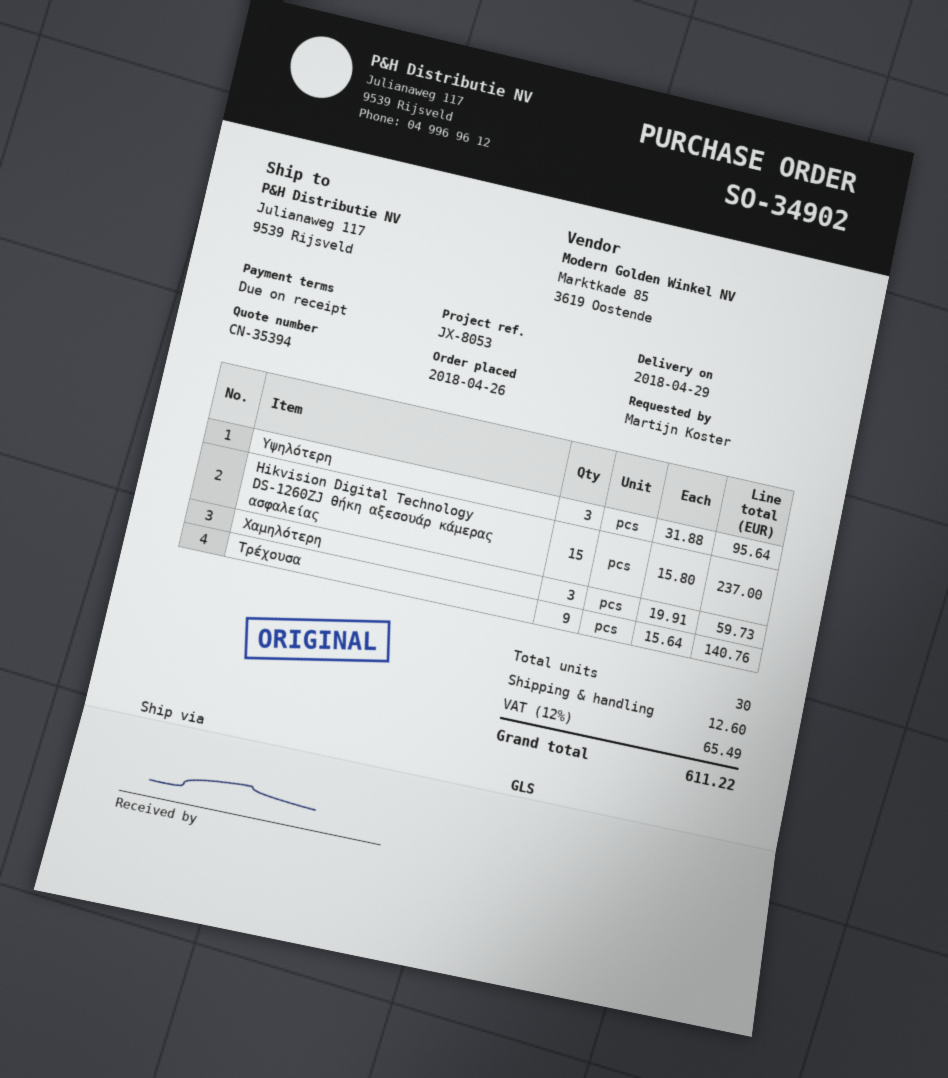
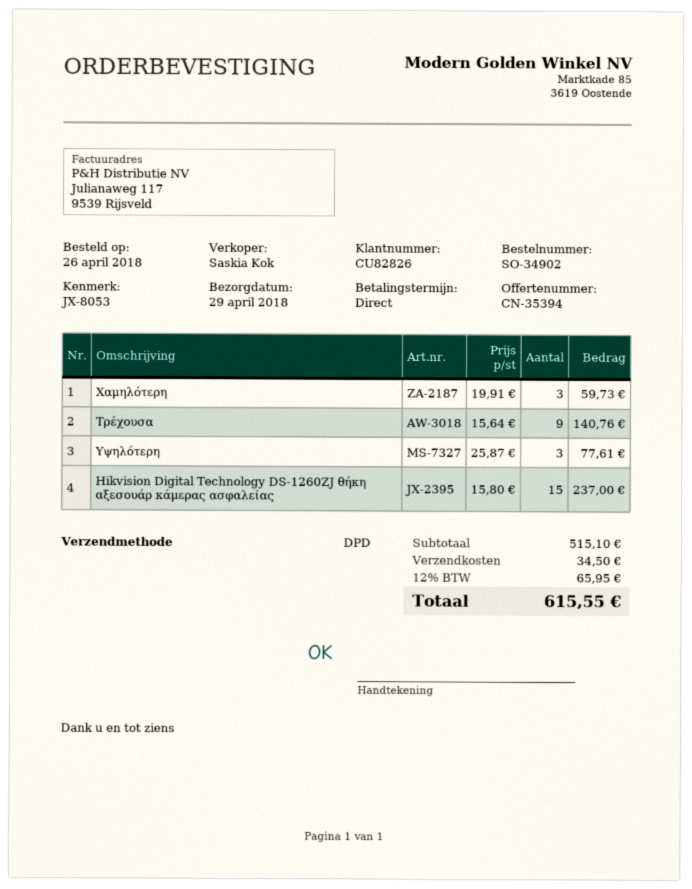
shipping method: GLS -> DPD
Υψηλότερη: 3 x 31.88 = 95.64 -> 3 x 25.87 = 77.61
shipping: 12.60 -> 34.50
tax: 12% = 65.49 -> 12% = 65.95
total: 611.22 -> 615.55

